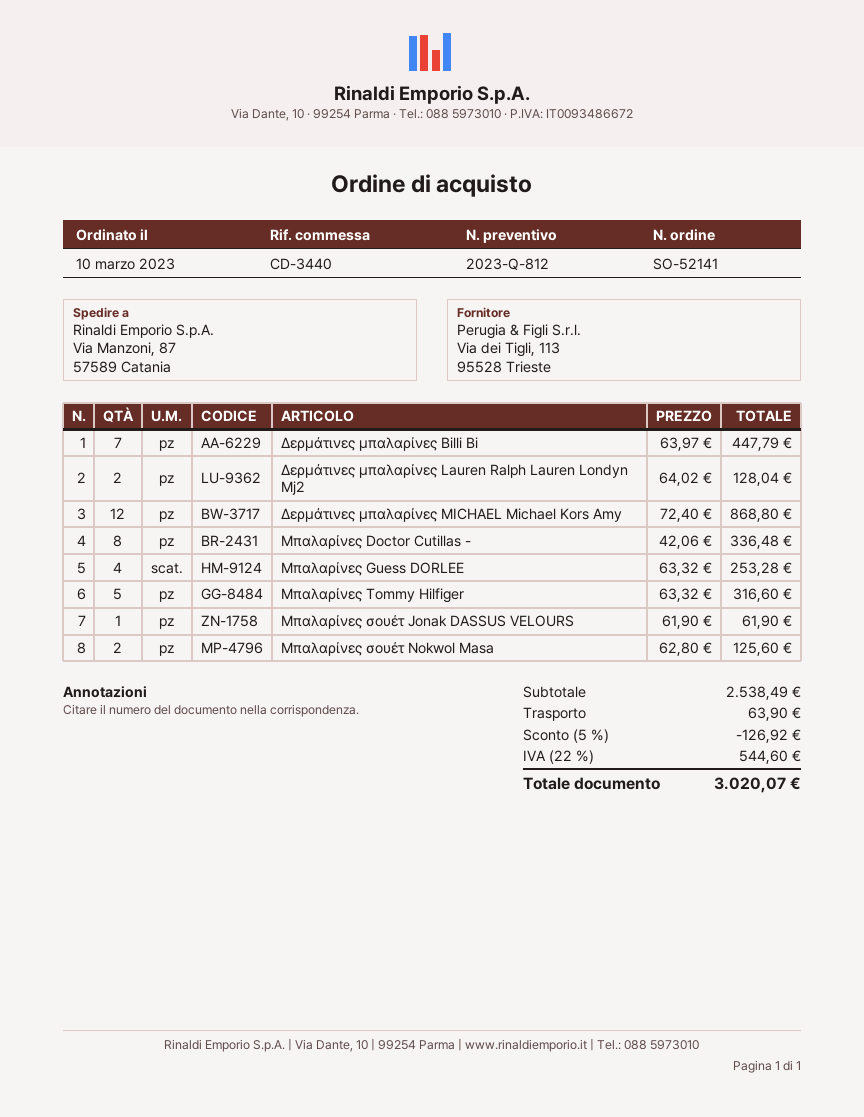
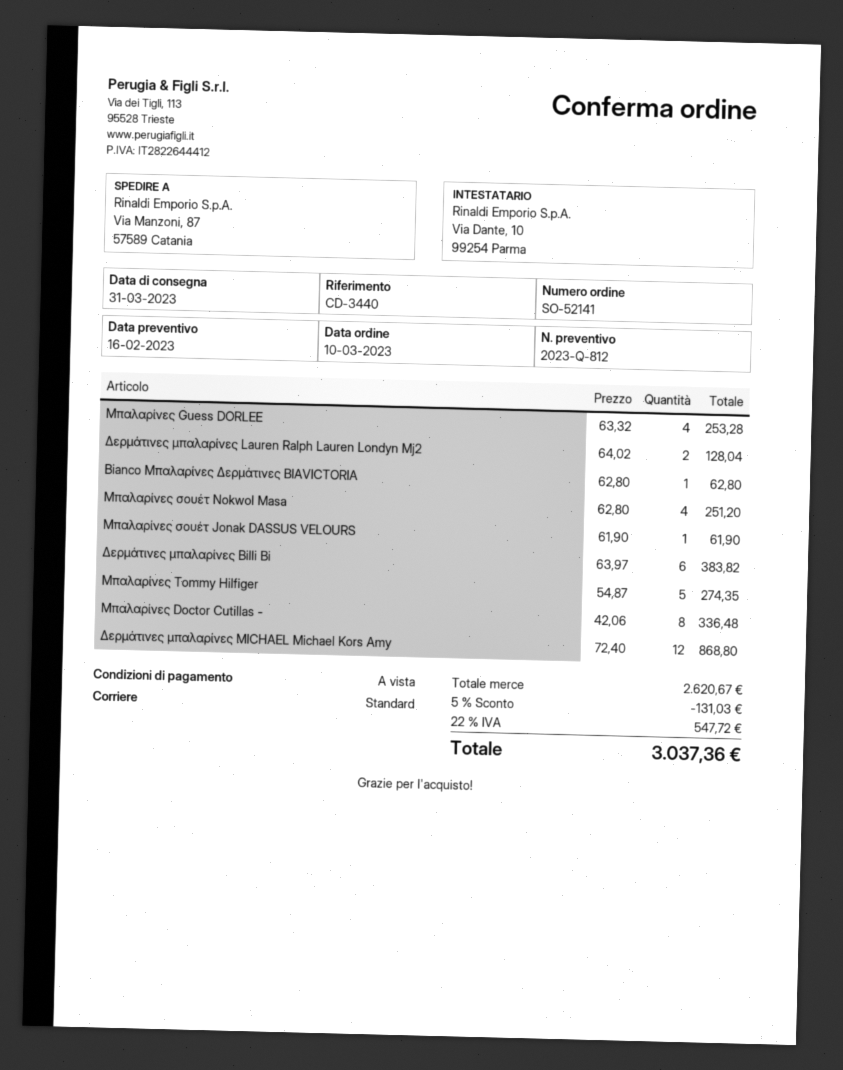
Δερμάτινες μπαλαρίνες Billi Bi: 7 x 63.97 = 447.79 -> 6 x 63.97 = 383.82
Μπαλαρίνες Tommy Hilfiger: 5 x 63.32 = 316.60 -> 5 x 54.87 = 274.35
Μπαλαρίνες σουέτ Nokwol Masa: 2 x 62.80 = 125.60 -> 4 x 62.80 = 251.20
Bianco Μπαλαρίνες Δερμάτινες BIAVICTORIA: none -> 1 x 62.80 = 62.80
subtotal: 2538.49 -> 2620.67
discount: 5% = 126.92 -> 5% = 131.03
shipping: 63.90 -> none
tax: 22% = 544.60 -> 22% = 547.72
total: 3020.07 -> 3037.36

